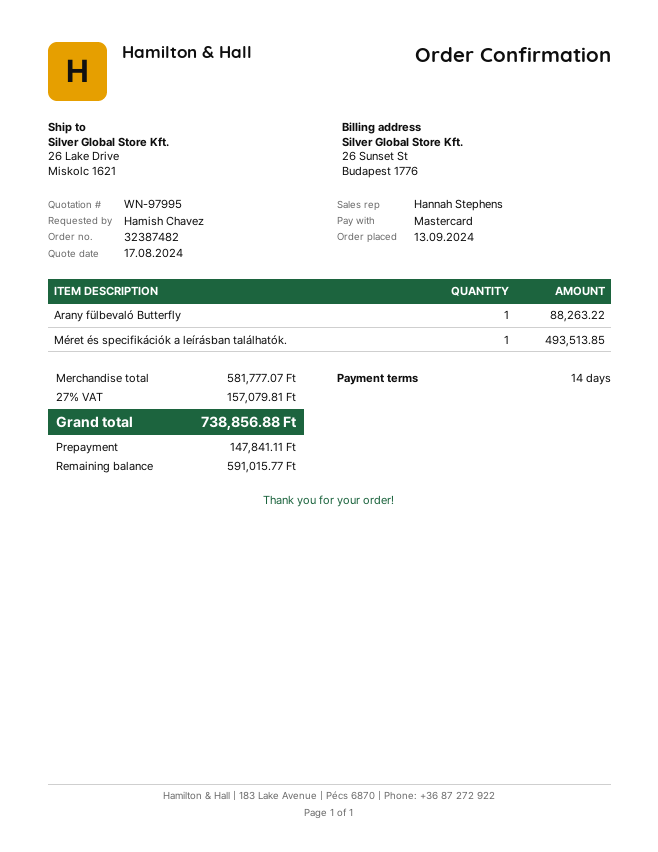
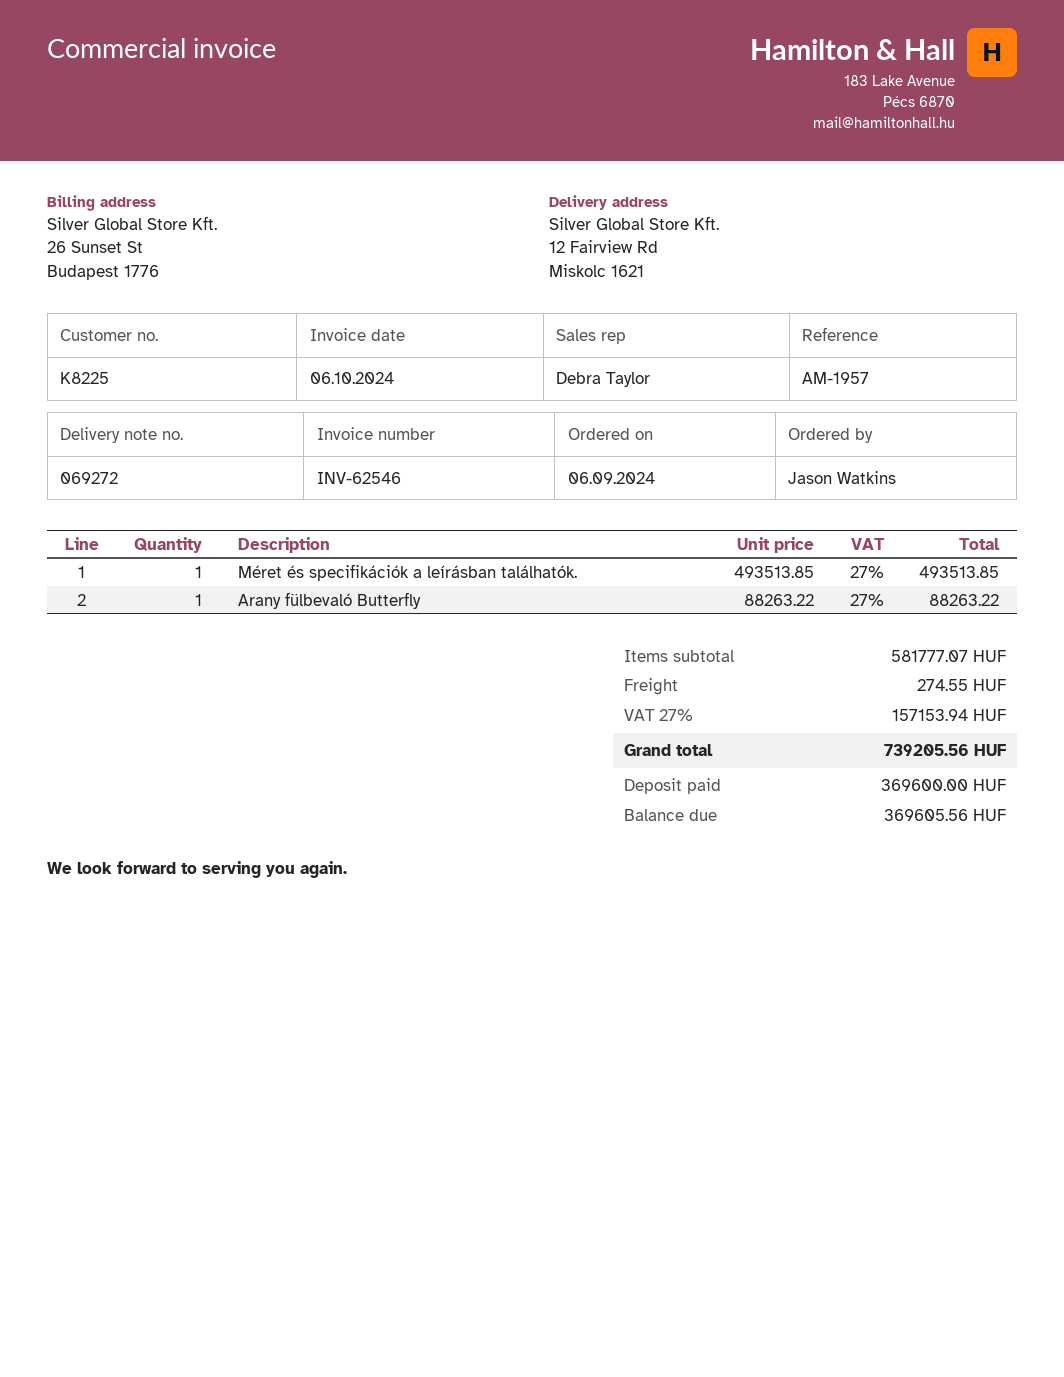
order date: 2024-09-13 -> 2024-09-06
ordered by: Hamish Chavez -> Jason Watkins
sales rep: Hannah Stephens -> Debra Taylor
ship to: 26 Lake Drive, Miskolc 1621 -> 12 Fairview Rd, Miskolc 1621
shipping: none -> 274.55
tax: 27% = 157079.81 -> 27% = 157153.94
total: 738856.88 -> 739205.56
deposit: 147841.11 -> 369600.00
balance: 591015.77 -> 369605.56

